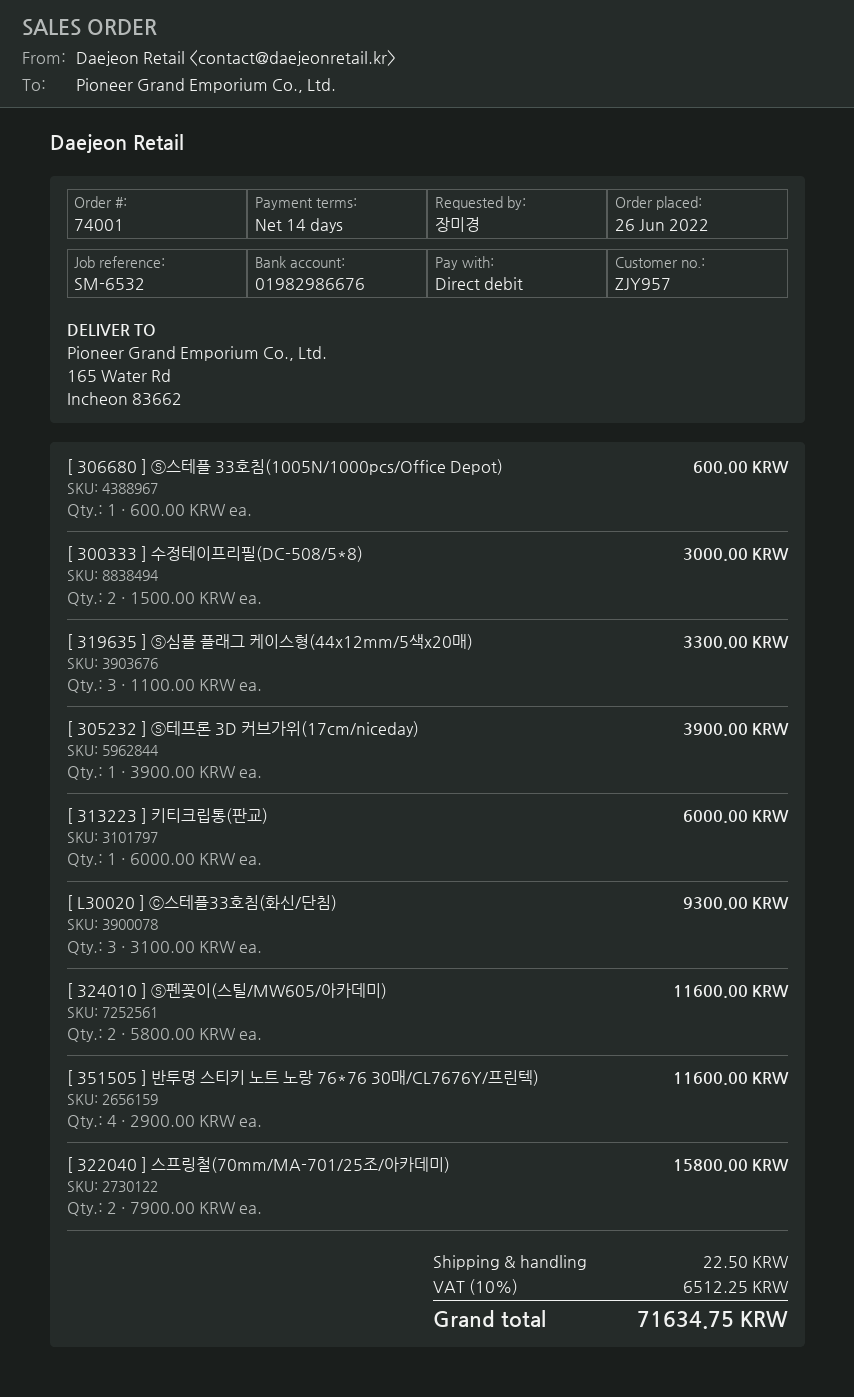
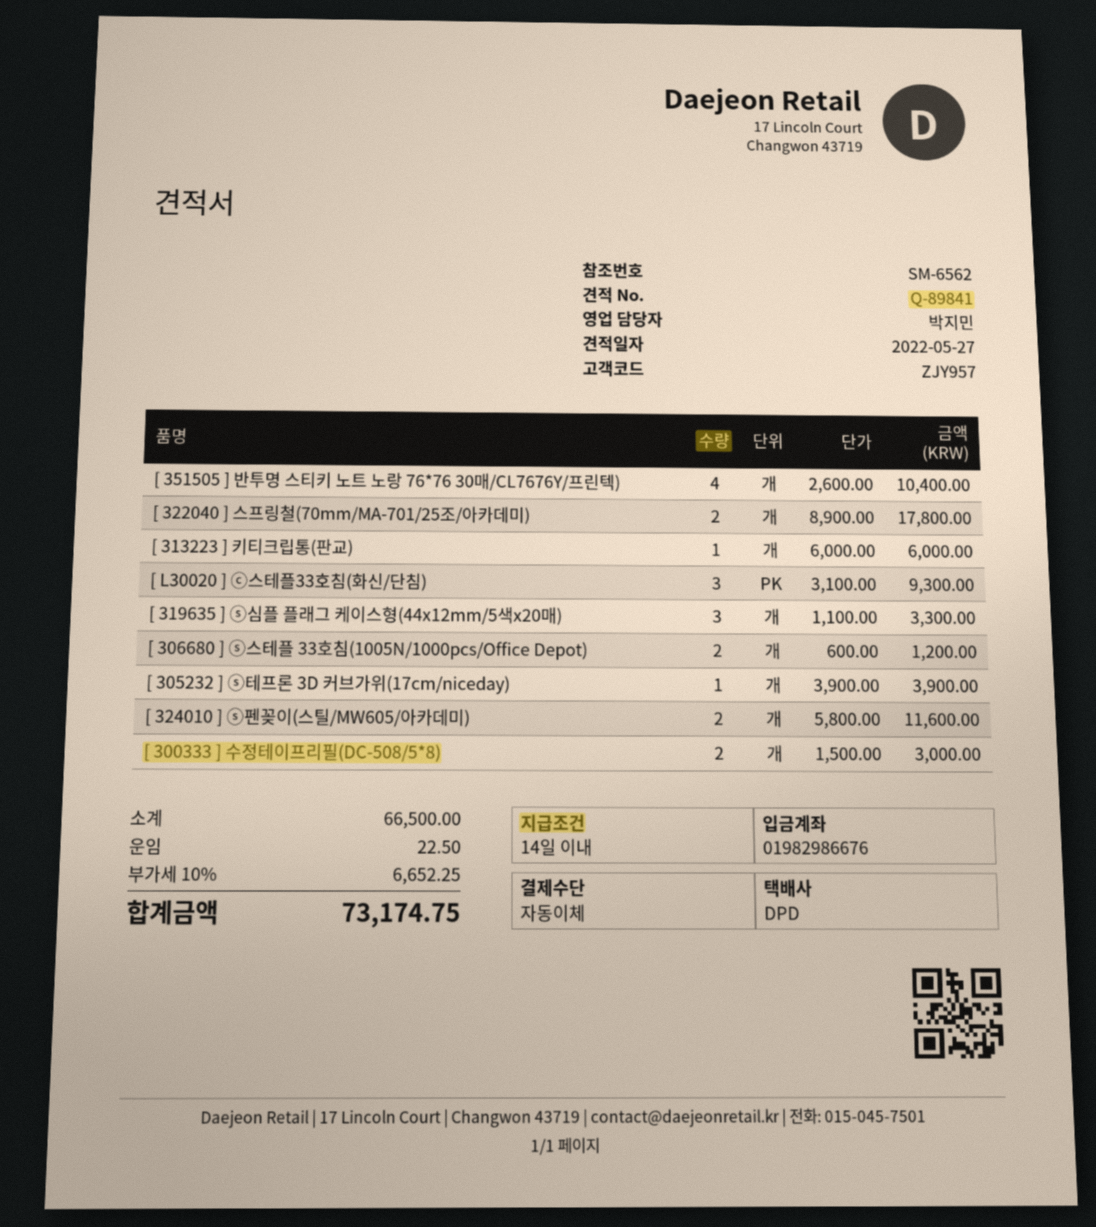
reference: SM-6532 -> SM-6562
[ 306680 ] ⓢ스테플 33호침(1005N/1000pcs/Office Depot): 1 x 600.00 = 600.00 -> 2 x 600.00 = 1200.00
[ 351505 ] 반투명 스티키 노트 노랑 76*76 30매/CL7676Y/프린텍): 4 x 2900.00 = 11600.00 -> 4 x 2600.00 = 10400.00
[ 322040 ] 스프링철(70mm/MA-701/25조/아카데미): 2 x 7900.00 = 15800.00 -> 2 x 8900.00 = 17800.00
tax: 10% = 6512.25 -> 10% = 6652.25
total: 71634.75 -> 73174.75

